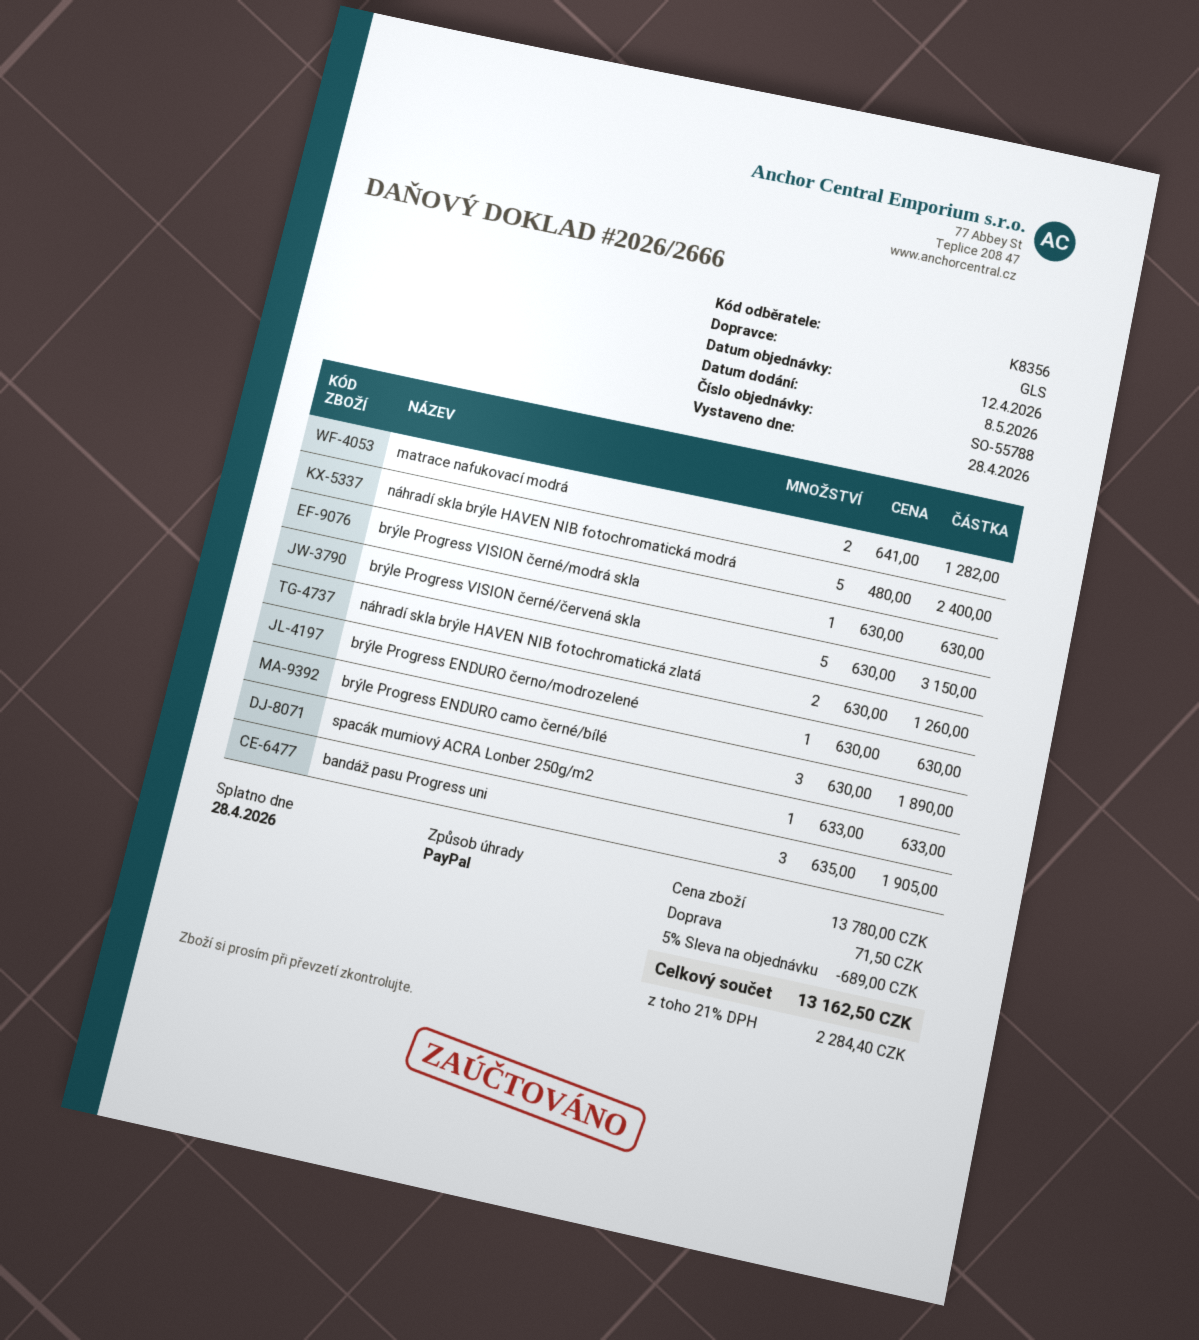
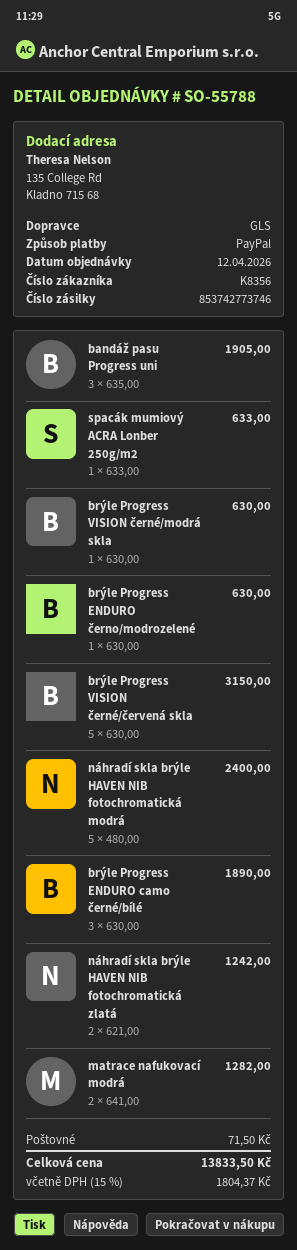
náhradí skla brýle HAVEN NIB fotochromatická zlatá: 2 x 630.00 = 1260.00 -> 2 x 621.00 = 1242.00
discount: 5% = 689.00 -> none
tax: 21% = 2284.40 -> 15% = 1804.37
total: 13162.50 -> 13833.50

